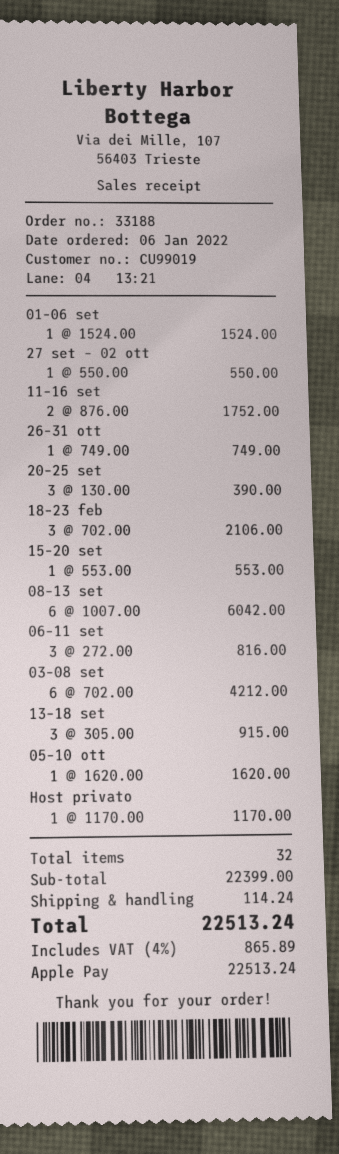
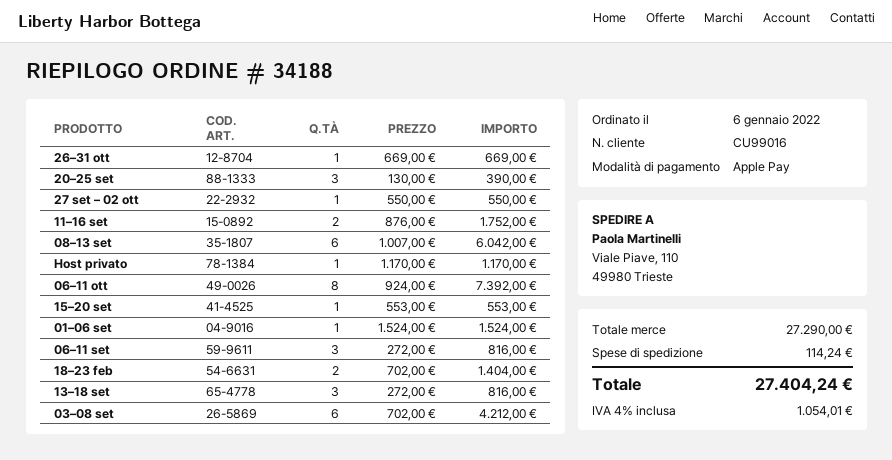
order number: 33188 -> 34188
customer number: CU99019 -> CU99016
26–31 ott: 1 x 749.00 = 749.00 -> 1 x 669.00 = 669.00
18–23 feb: 3 x 702.00 = 2106.00 -> 2 x 702.00 = 1404.00
13–18 set: 3 x 305.00 = 915.00 -> 3 x 272.00 = 816.00
05–10 ott: 1 x 1620.00 = 1620.00 -> none
06–11 ott: none -> 8 x 924.00 = 7392.00
subtotal: 22399.00 -> 27290.00
tax: 4% = 865.89 -> 4% = 1054.01
total: 22513.24 -> 27404.24

